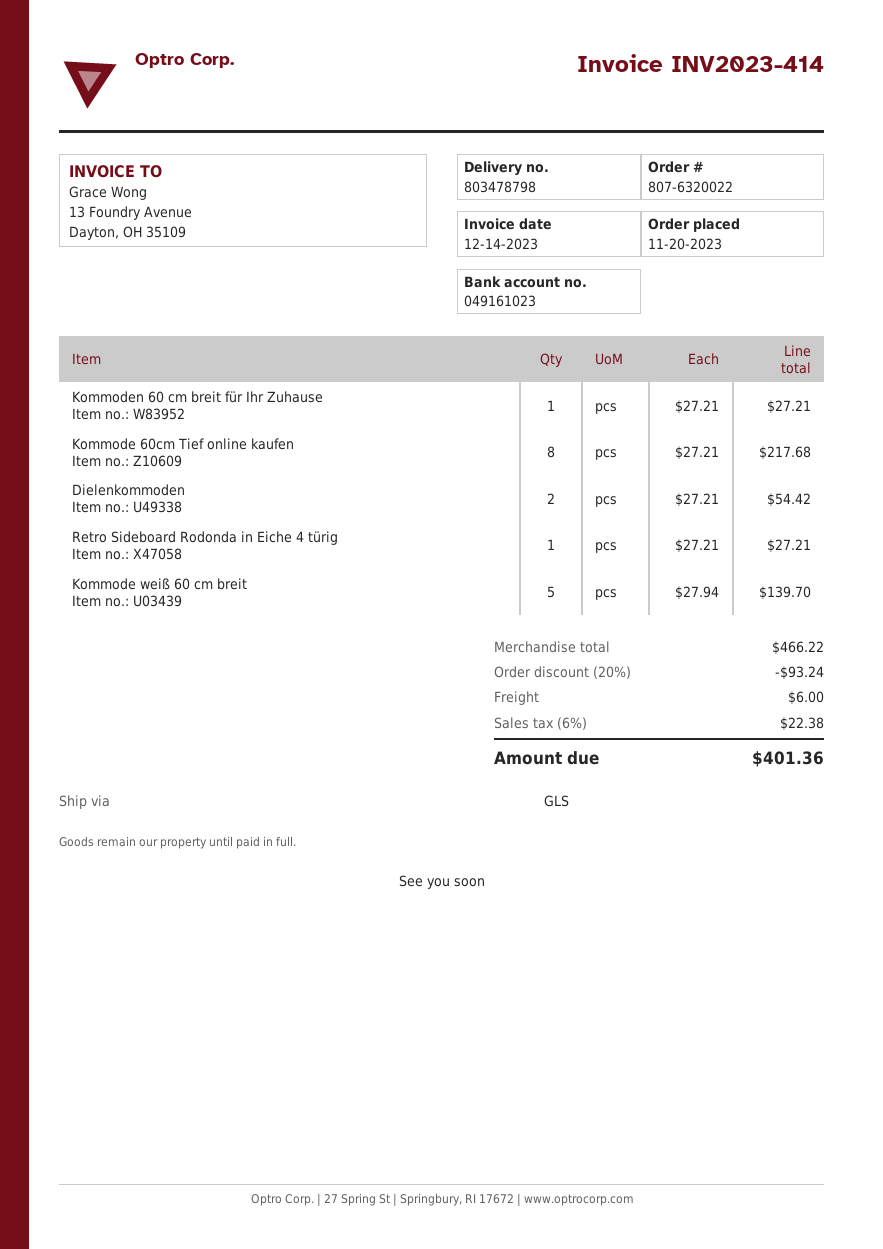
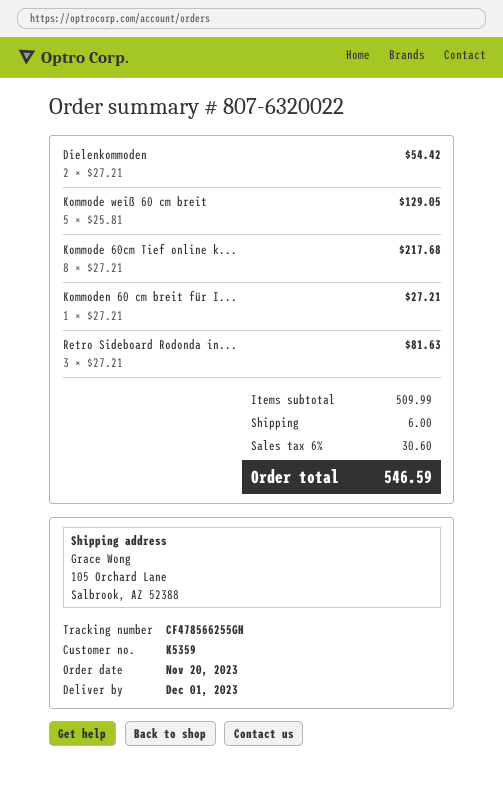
Retro Sideboard Rodonda in Eiche 4 türig: 1 x 27.21 = 27.21 -> 3 x 27.21 = 81.63
Kommode weiß 60 cm breit: 5 x 27.94 = 139.70 -> 5 x 25.81 = 129.05
subtotal: 466.22 -> 509.99
discount: 20% = 93.24 -> none
tax: 6% = 22.38 -> 6% = 30.60
total: 401.36 -> 546.59

